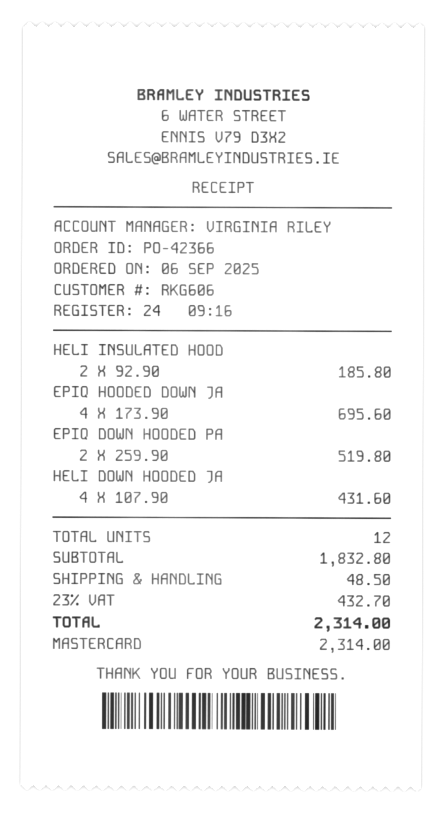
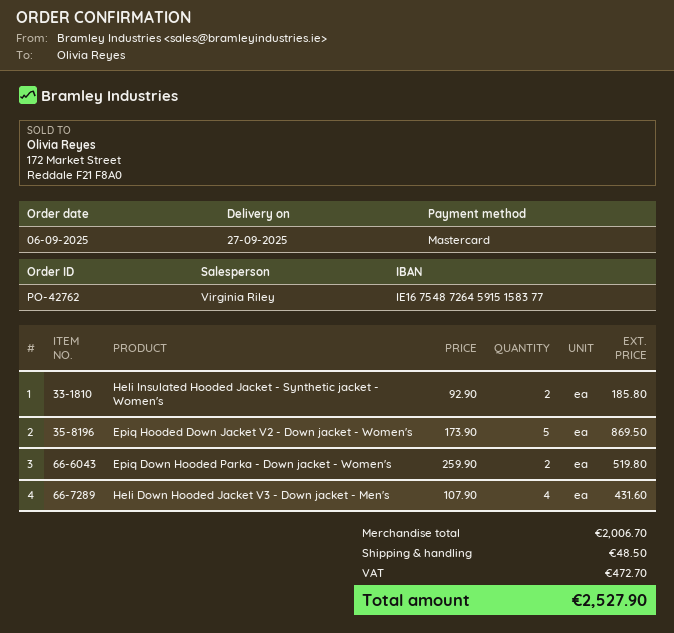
order number: PO-42366 -> PO-42762
EPIQ HOODED DOWN JA: 4 x 173.90 = 695.60 -> 5 x 173.90 = 869.50
subtotal: 1832.80 -> 2006.70
tax: 432.70 -> 472.70
total: 2314.00 -> 2527.90

